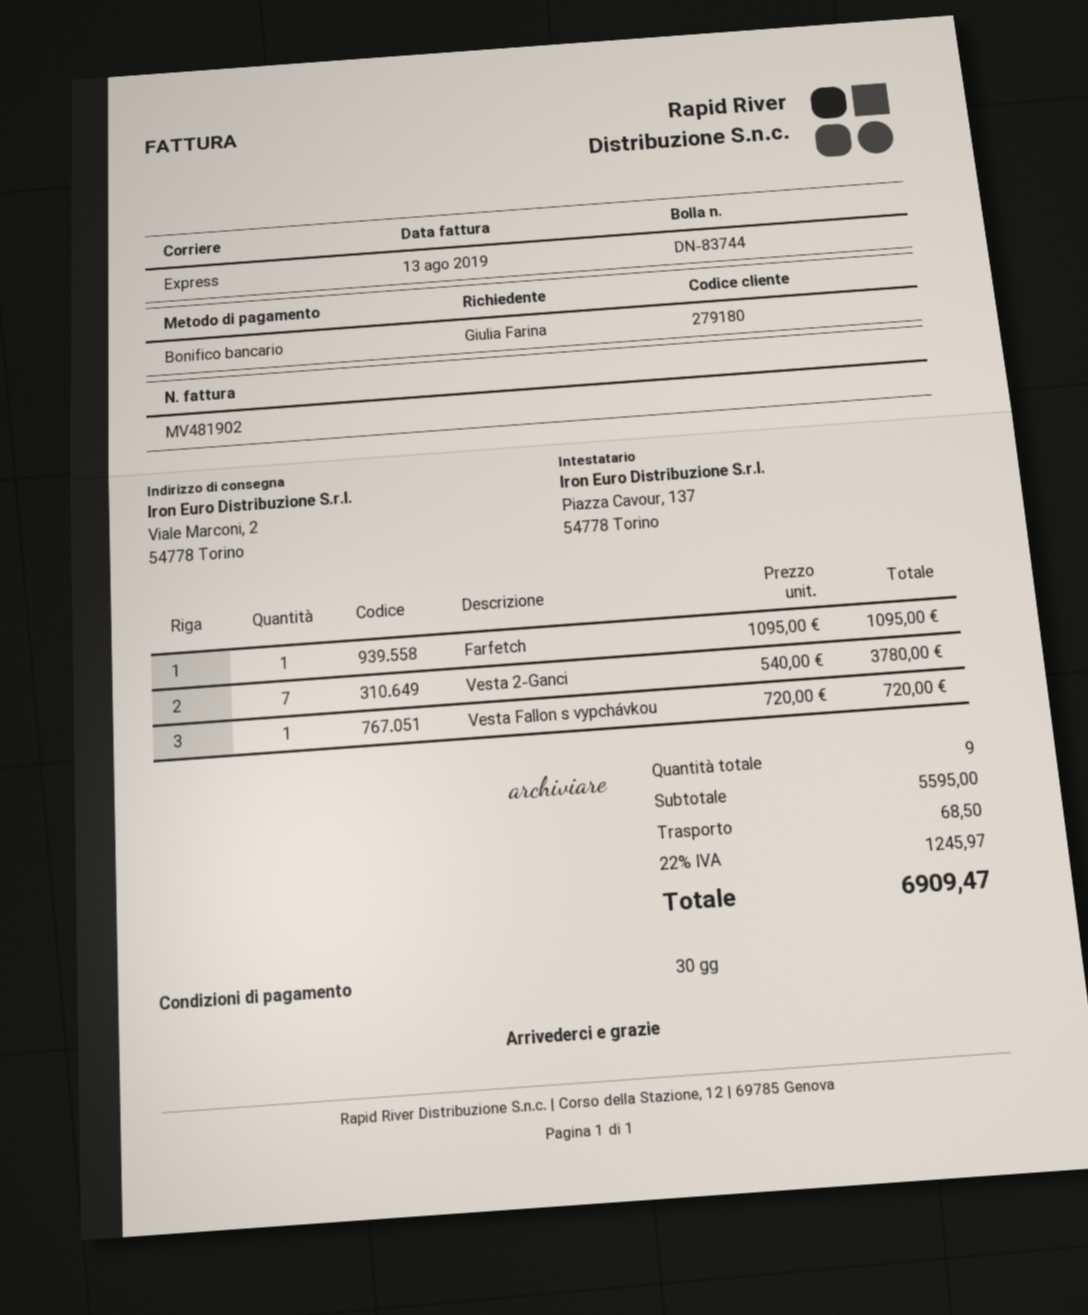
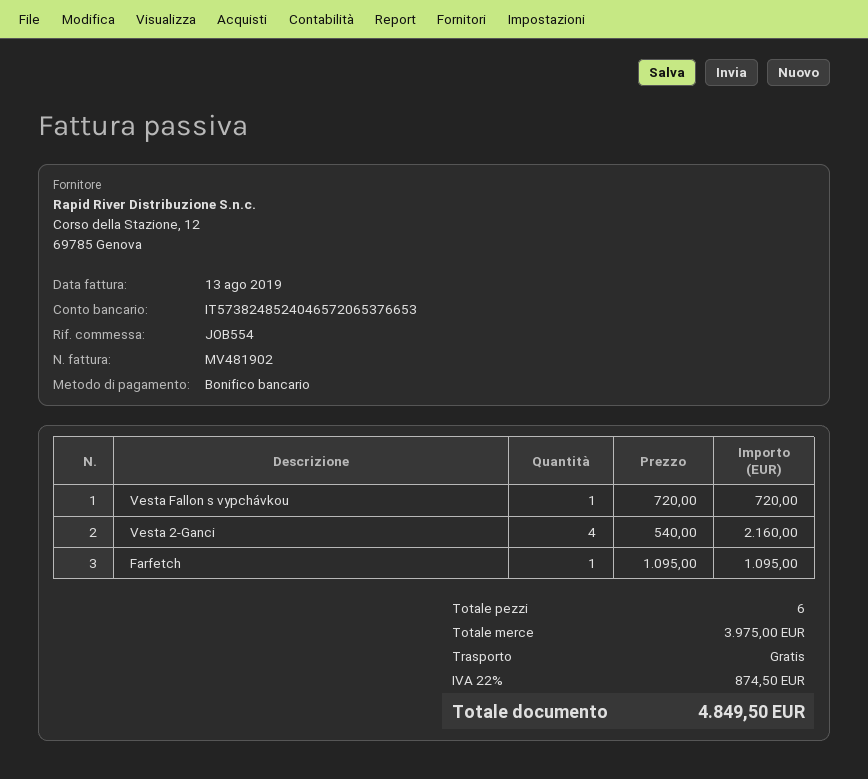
Vesta 2-Ganci: 7 x 540.00 = 3780.00 -> 4 x 540.00 = 2160.00
total quantity: 9 -> 6
subtotal: 5595.00 -> 3975.00
shipping: 68.50 -> 0.00
tax: 22% = 1245.97 -> 22% = 874.50
total: 6909.47 -> 4849.50

